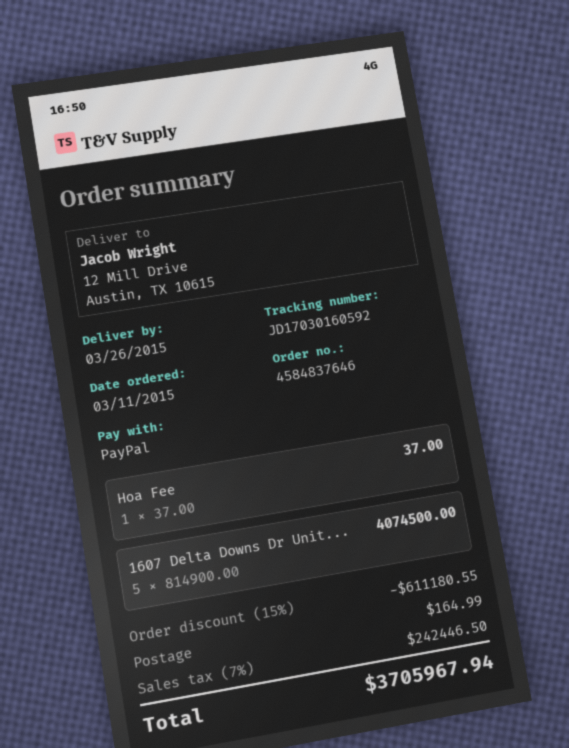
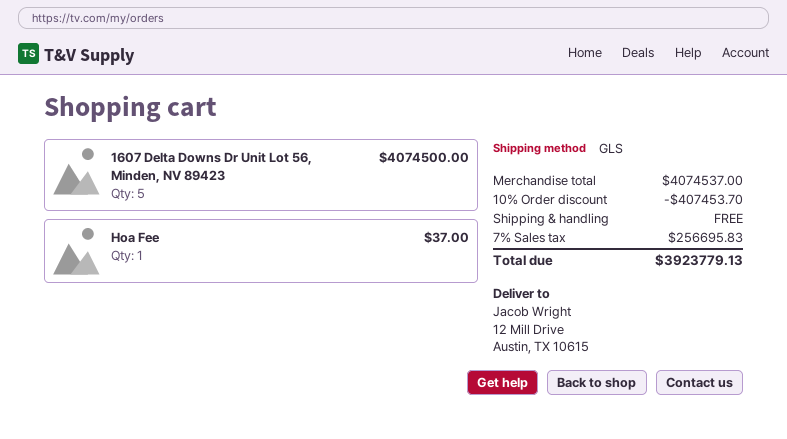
discount: 15% = 611180.55 -> 10% = 407453.70
shipping: 164.99 -> 0.00
tax: 7% = 242446.50 -> 7% = 256695.83
total: 3705967.94 -> 3923779.13

